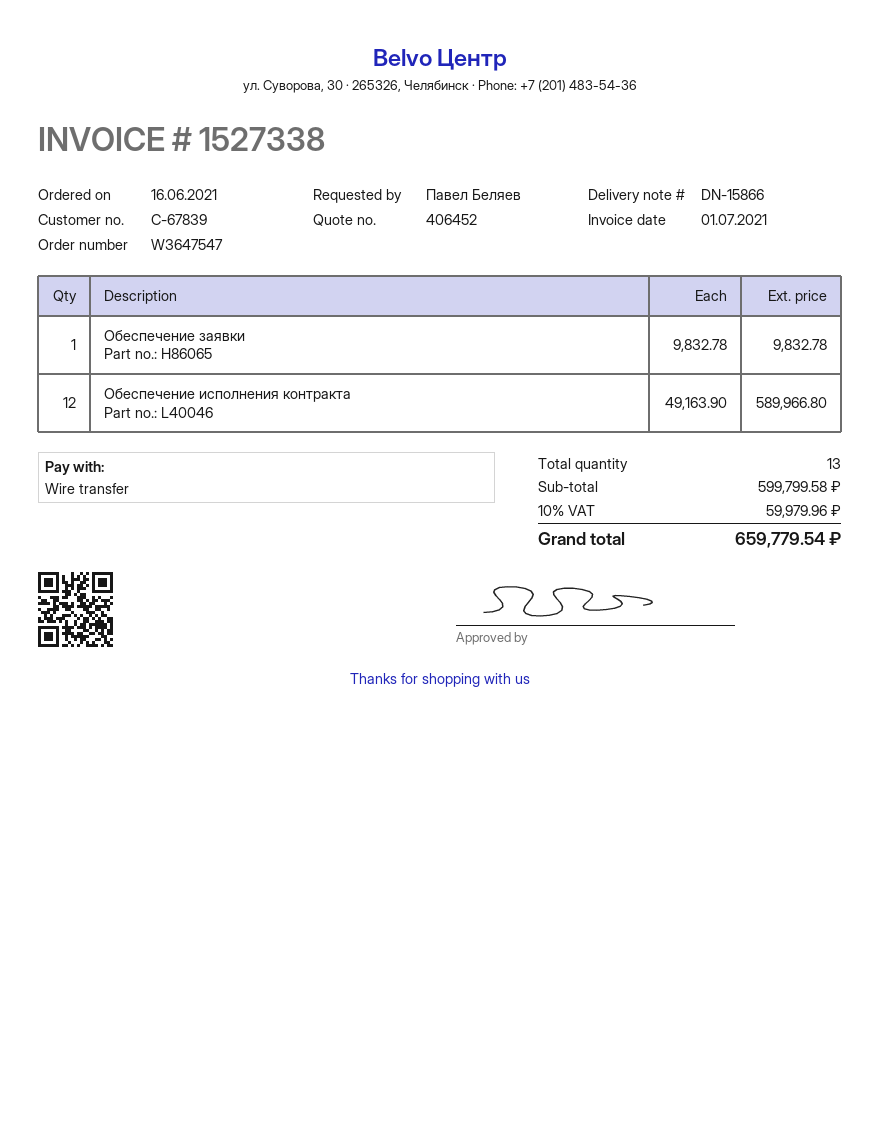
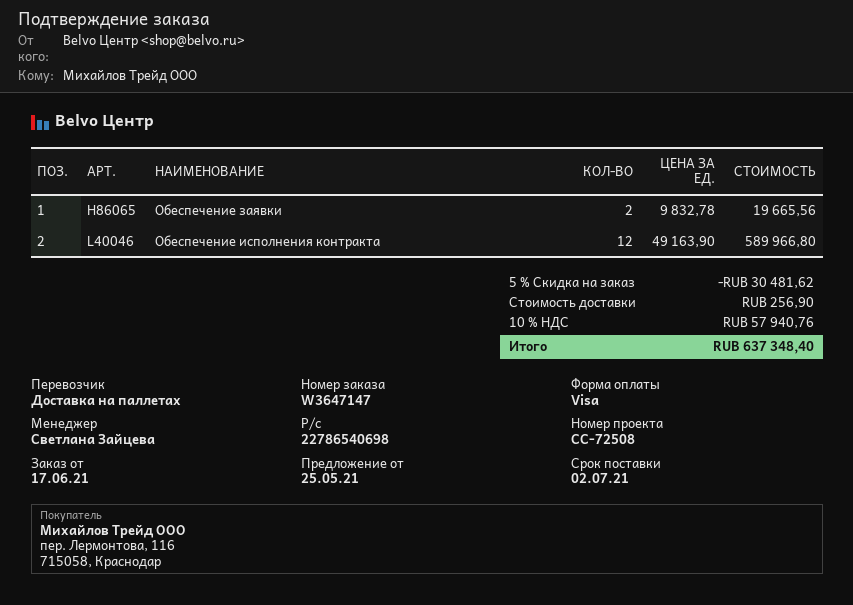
order number: W3647547 -> W3647147
order date: 2021-06-16 -> 2021-06-17
payment method: bank transfer -> Visa
Обеспечение заявки: 1 x 9832.78 = 9832.78 -> 2 x 9832.78 = 19665.56
discount: none -> 5% = 30481.62
shipping: none -> 256.90
tax: 10% = 59979.96 -> 10% = 57940.76
total: 659779.54 -> 637348.40

